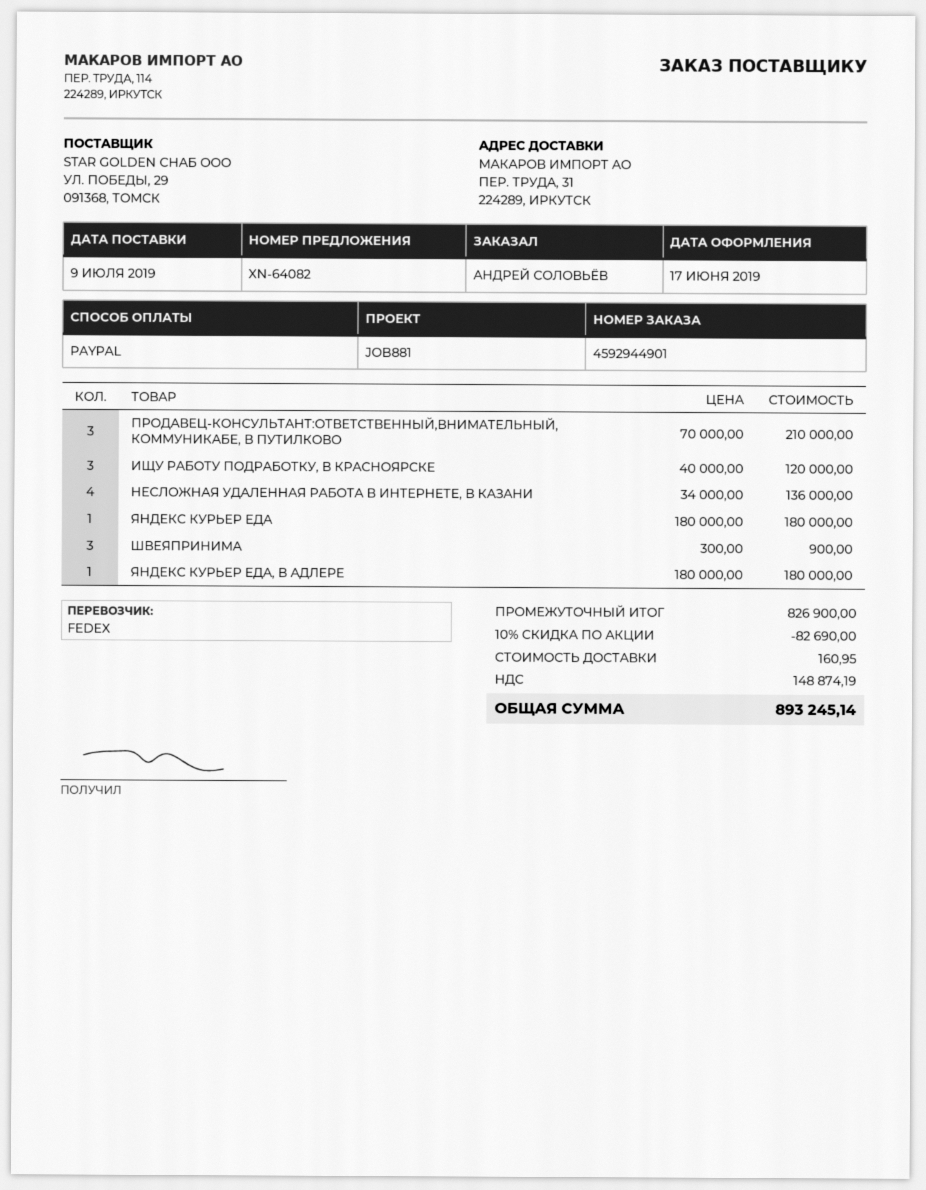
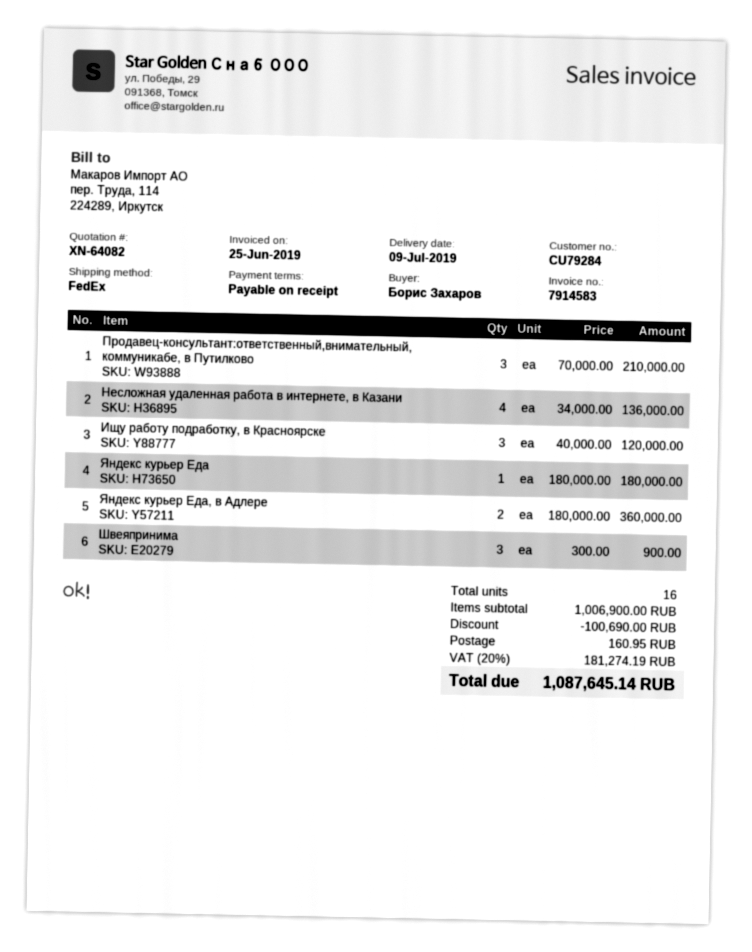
ordered by: АНДРЕЙ СОЛОВЬЁВ -> Борис Захаров
ЯНДЕКС КУРЬЕР ЕДА, В АДЛЕРЕ: 1 x 180000.00 = 180000.00 -> 2 x 180000.00 = 360000.00
subtotal: 826900.00 -> 1006900.00
discount: 82690.00 -> 100690.00
tax: 148874.19 -> 181274.19
total: 893245.14 -> 1087645.14

